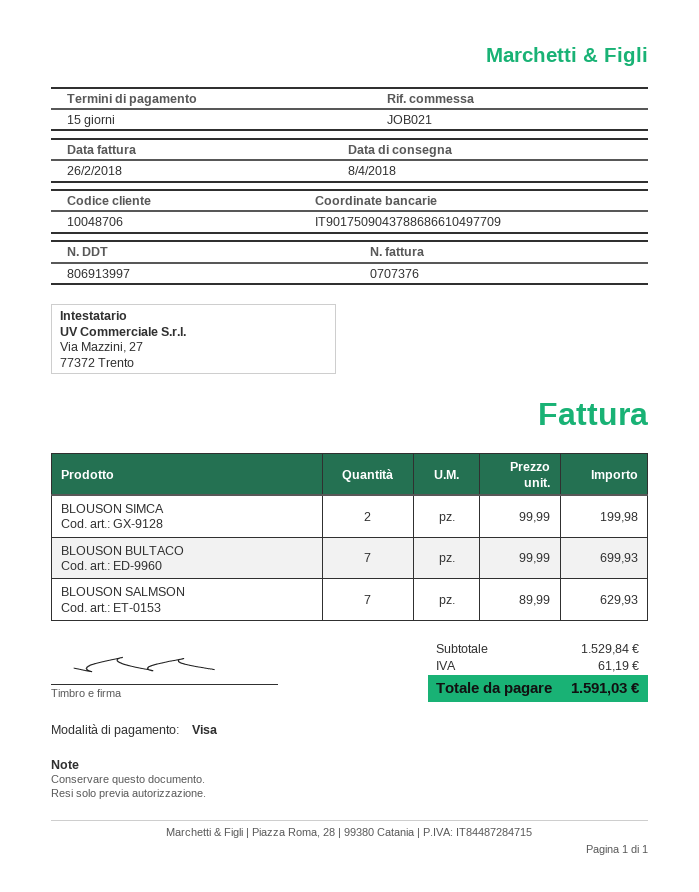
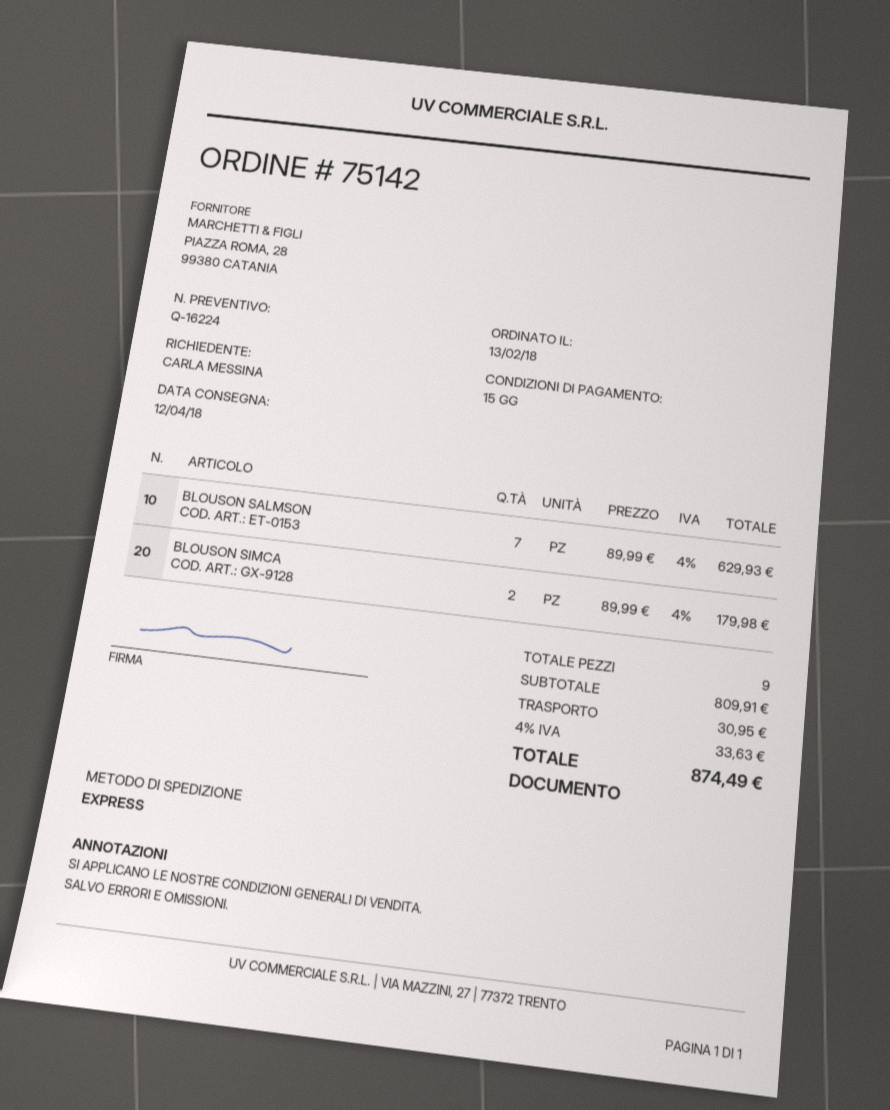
delivery date: 2018-04-08 -> 2018-04-12
BLOUSON SIMCA: 2 x 99.99 = 199.98 -> 2 x 89.99 = 179.98
BLOUSON BULTACO: 7 x 99.99 = 699.93 -> none
subtotal: 1529.84 -> 809.91
shipping: none -> 30.95
tax: 61.19 -> 33.63
total: 1591.03 -> 874.49

